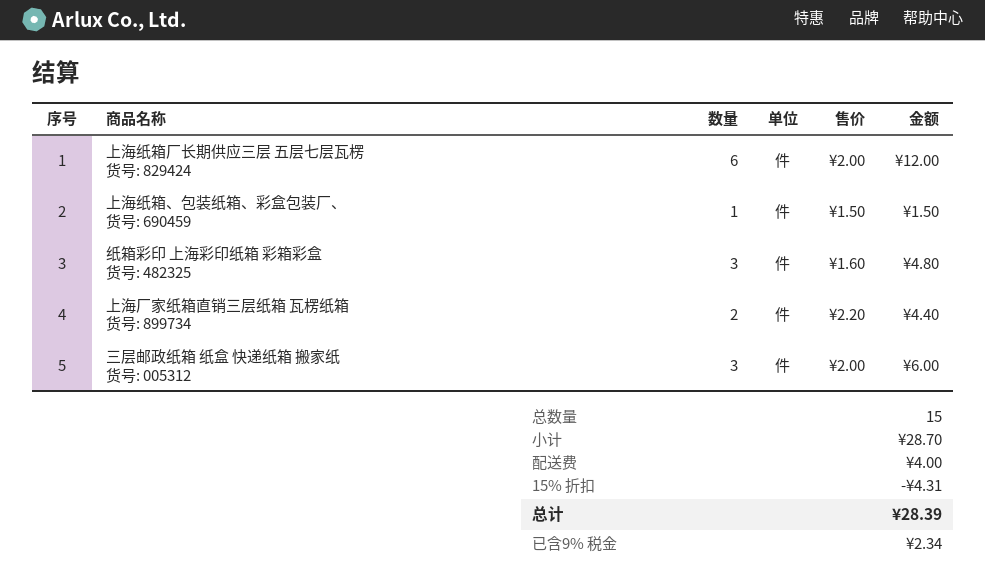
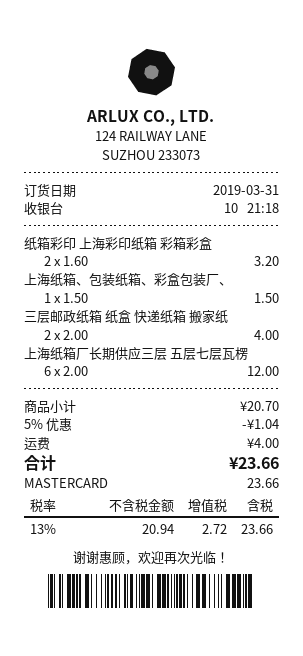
纸箱彩印 上海彩印纸箱 彩箱彩盒: 3 x 1.60 = 4.80 -> 2 x 1.60 = 3.20
上海厂家纸箱直销三层纸箱 瓦楞纸箱: 2 x 2.20 = 4.40 -> none
三层邮政纸箱 纸盒 快递纸箱 搬家纸: 3 x 2.00 = 6.00 -> 2 x 2.00 = 4.00
subtotal: 28.70 -> 20.70
discount: 15% = 4.31 -> 5% = 1.04
tax: 9% = 2.34 -> 13% = 2.72
total: 28.39 -> 23.66

